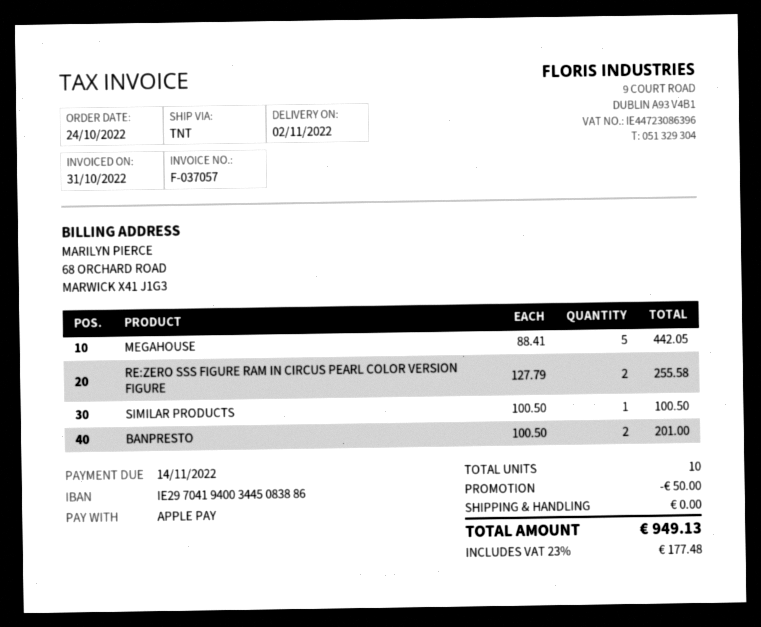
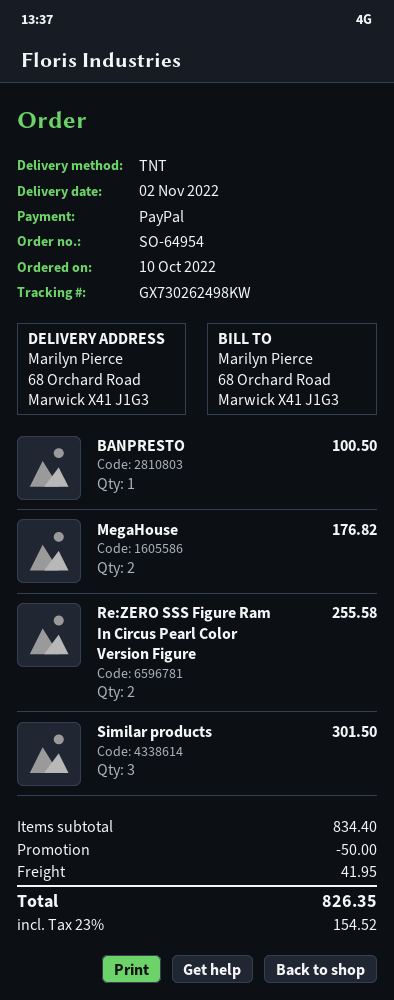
order date: 2022-10-24 -> 2022-10-10
payment method: Apple Pay -> PayPal
MEGAHOUSE: 5 for 442.05 -> 2 for 176.82
SIMILAR PRODUCTS: 1 for 100.50 -> 3 for 301.50
BANPRESTO: 2 for 201.00 -> 1 for 100.50
shipping: 0.00 -> 41.95
tax: 23% = 177.48 -> 23% = 154.52
total: 949.13 -> 826.35

